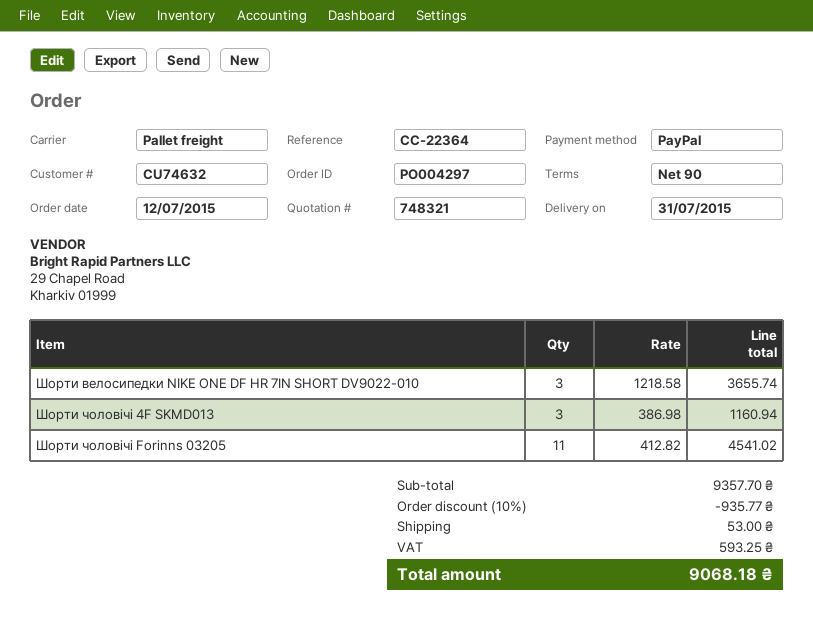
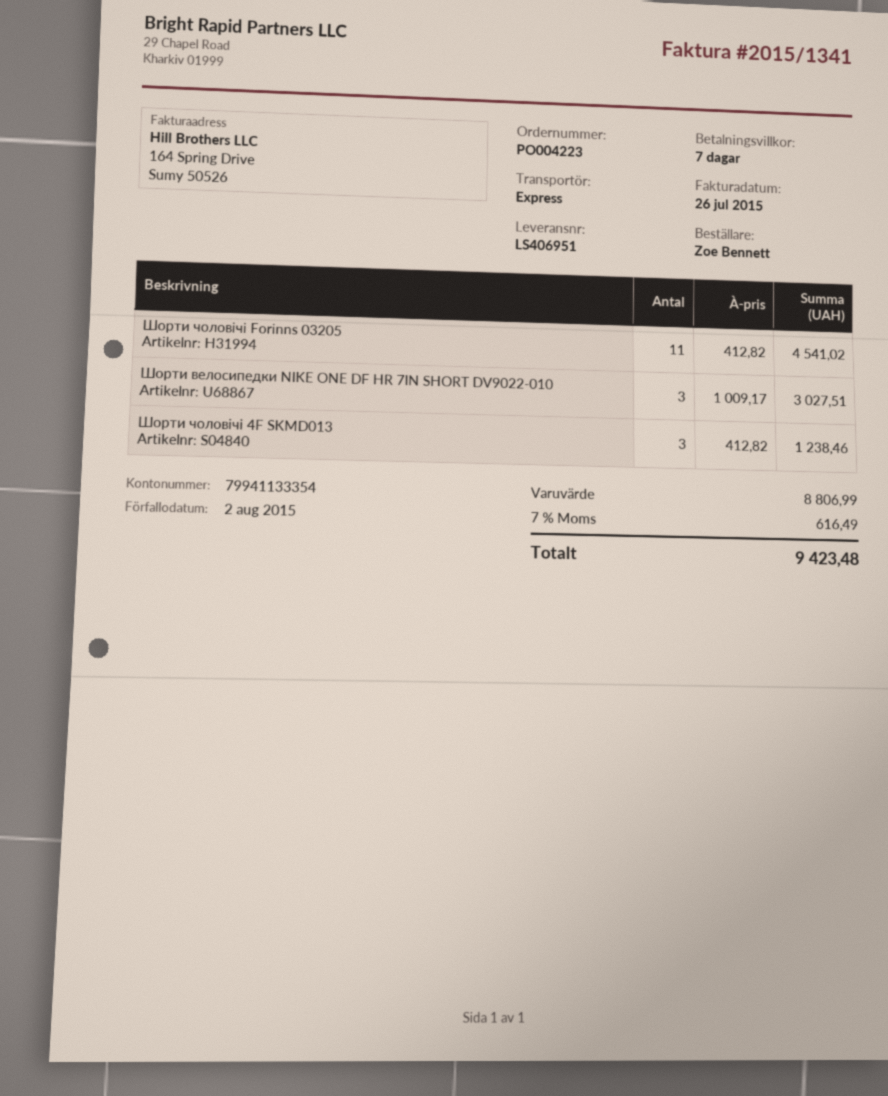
order number: PO004297 -> PO004223
payment terms: 90 days -> 7 days
shipping method: pallet freight -> express
Шорти велосипедки NIKE ONE DF HR 7IN SHORT DV9022-010: 3 x 1218.58 = 3655.74 -> 3 x 1009.17 = 3027.51
Шорти чоловічі 4F SKMD013: 3 x 386.98 = 1160.94 -> 3 x 412.82 = 1238.46
subtotal: 9357.70 -> 8806.99
discount: 10% = 935.77 -> none
shipping: 53.00 -> none
tax: 593.25 -> 616.49
total: 9068.18 -> 9423.48

